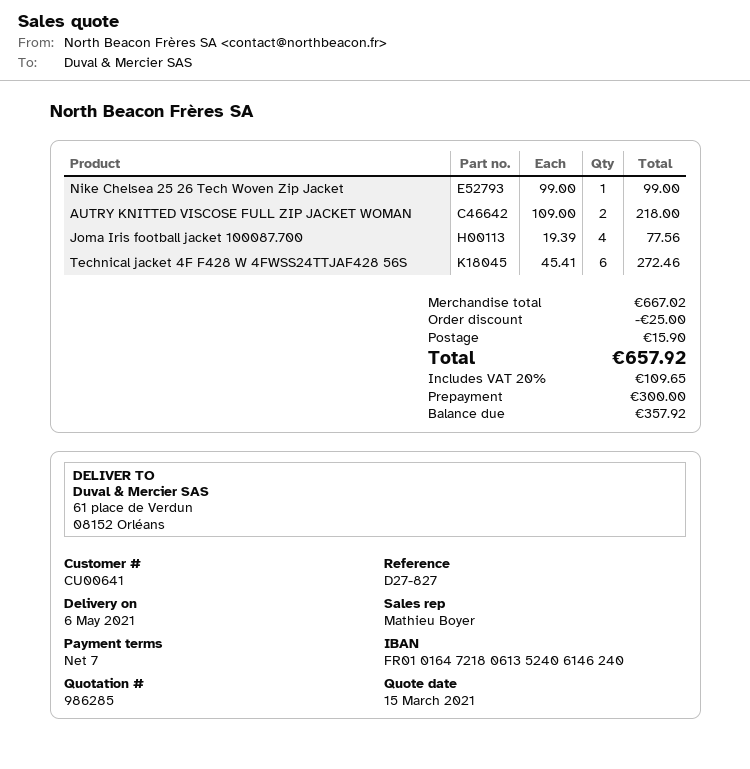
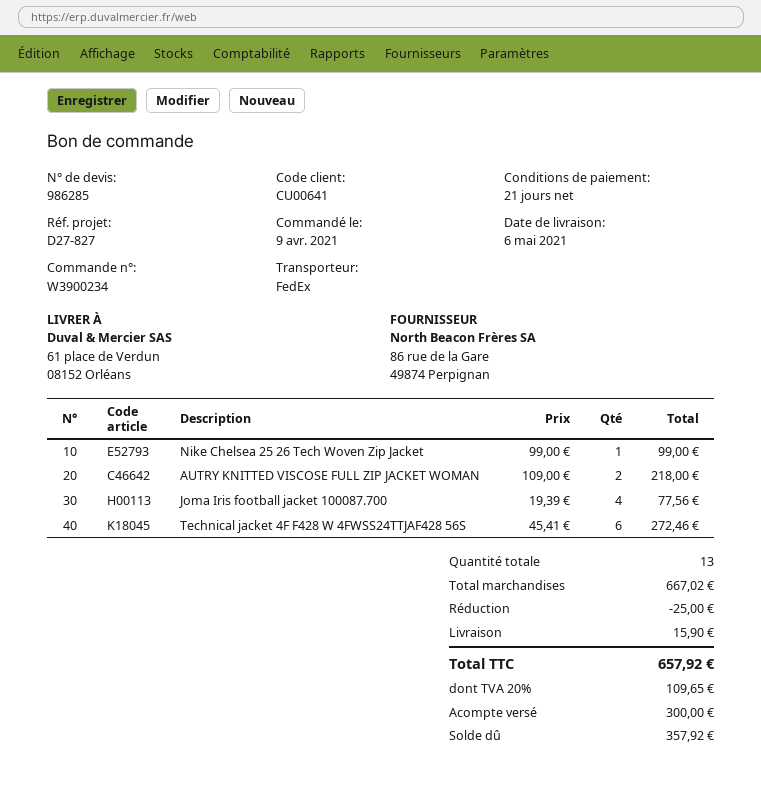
payment terms: 7 days -> 21 days

